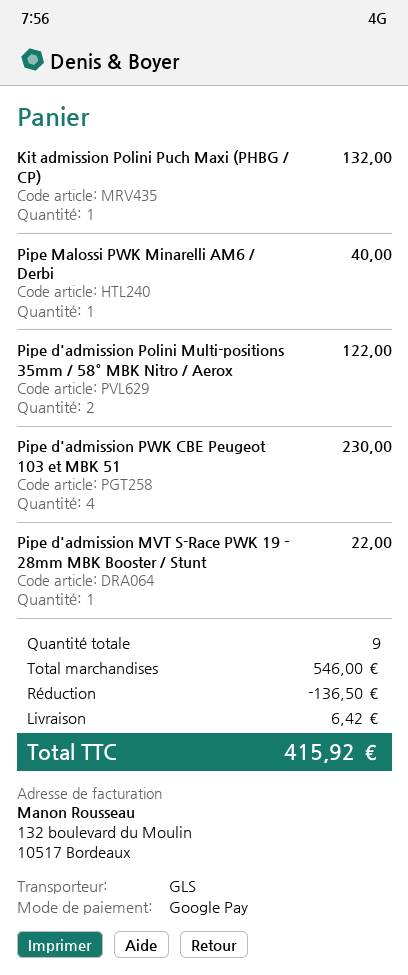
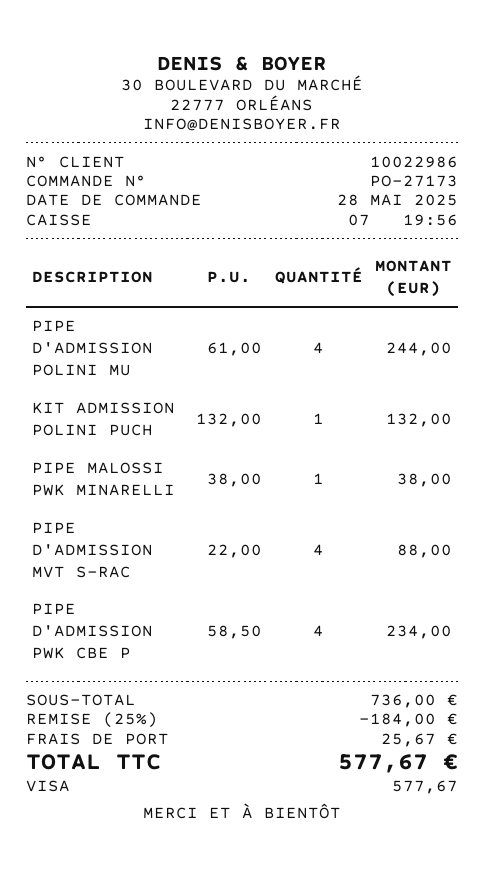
payment method: Google Pay -> Visa
Pipe Malossi PWK Minarelli AM6 / Derbi: 1 for 40.00 -> 1 for 38.00
Pipe d'admission Polini Multi-positions 35mm / 58° MBK Nitro / Aerox: 2 for 122.00 -> 4 for 244.00
Pipe d'admission PWK CBE Peugeot 103 et MBK 51: 4 for 230.00 -> 4 for 234.00
Pipe d'admission MVT S-Race PWK 19 - 28mm MBK Booster / Stunt: 1 for 22.00 -> 4 for 88.00
subtotal: 546.00 -> 736.00
discount: 136.50 -> 184.00
shipping: 6.42 -> 25.67
total: 415.92 -> 577.67

